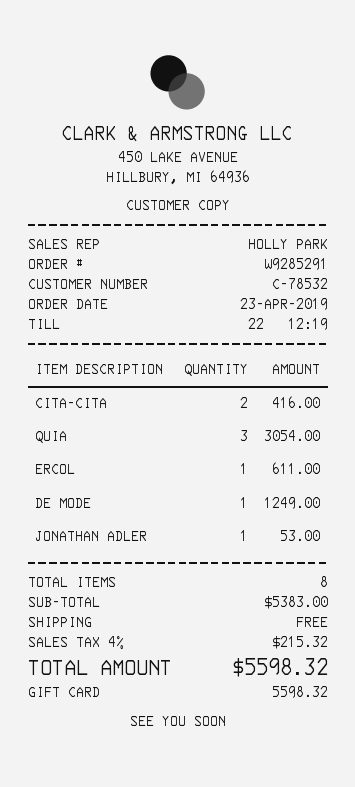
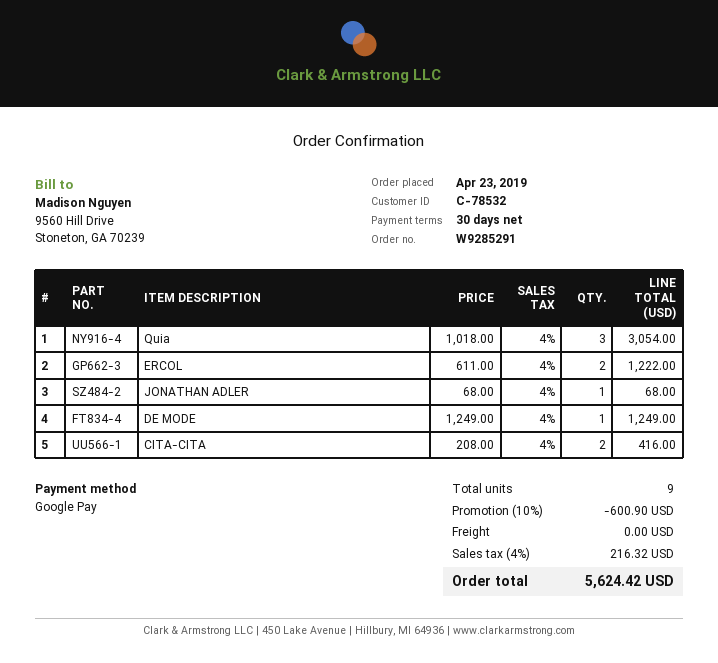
payment method: gift card -> Google Pay
ERCOL: 1 for 611.00 -> 2 for 1222.00
JONATHAN ADLER: 1 for 53.00 -> 1 for 68.00
total quantity: 8 -> 9
discount: none -> 10% = 600.90
tax: 4% = 215.32 -> 4% = 216.32
total: 5598.32 -> 5624.42

